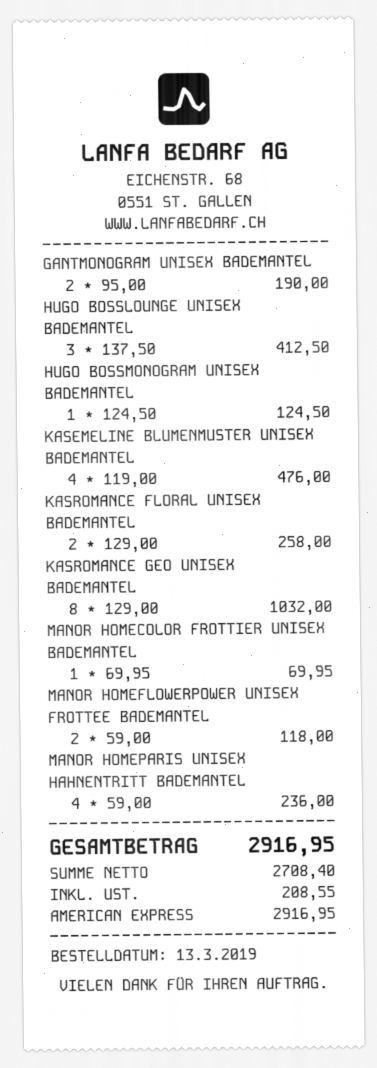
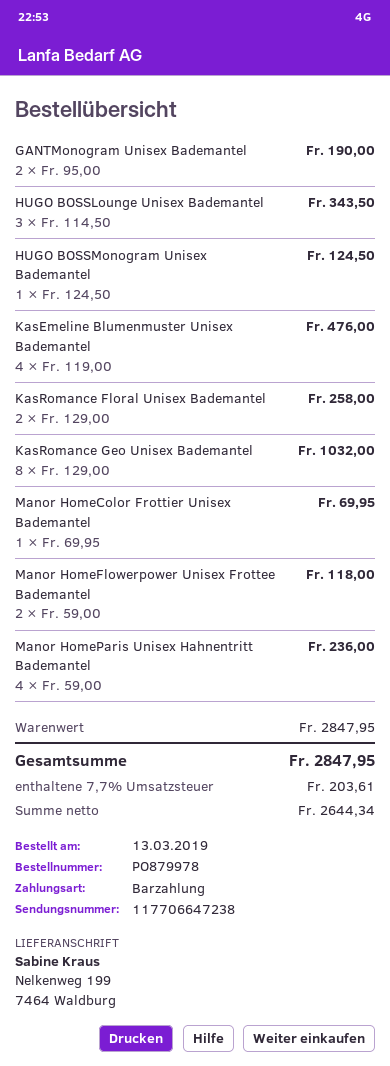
payment method: American Express -> cash
HUGO BOSSLOUNGE UNISEX BADEMANTEL: 3 x 137.50 = 412.50 -> 3 x 114.50 = 343.50
net: 2708.40 -> 2644.34
tax: 208.55 -> 203.61
total: 2916.95 -> 2847.95

